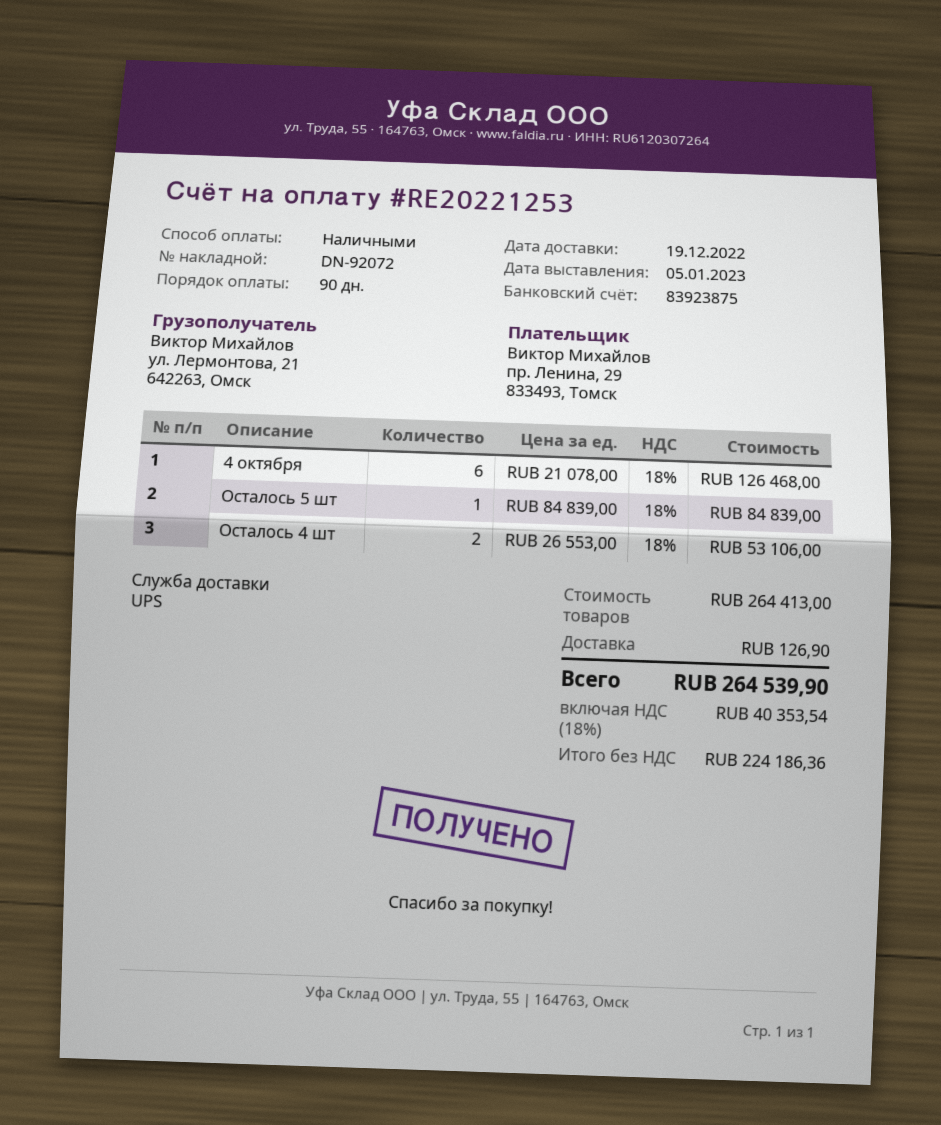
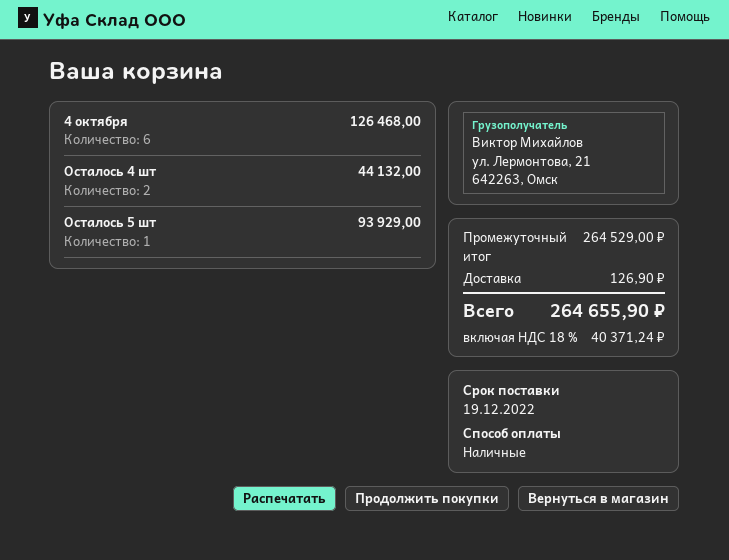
Осталось 5 шт: 1 for 84839.00 -> 1 for 93929.00
Осталось 4 шт: 2 for 53106.00 -> 2 for 44132.00
subtotal: 264413.00 -> 264529.00
tax: 18% = 40353.54 -> 18% = 40371.24
total: 264539.90 -> 264655.90

